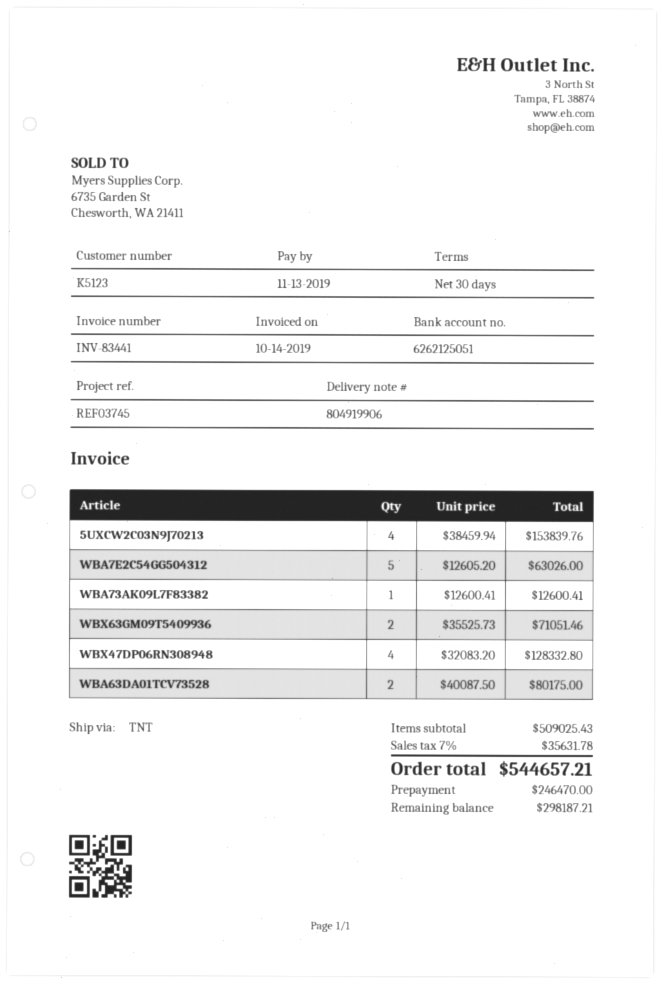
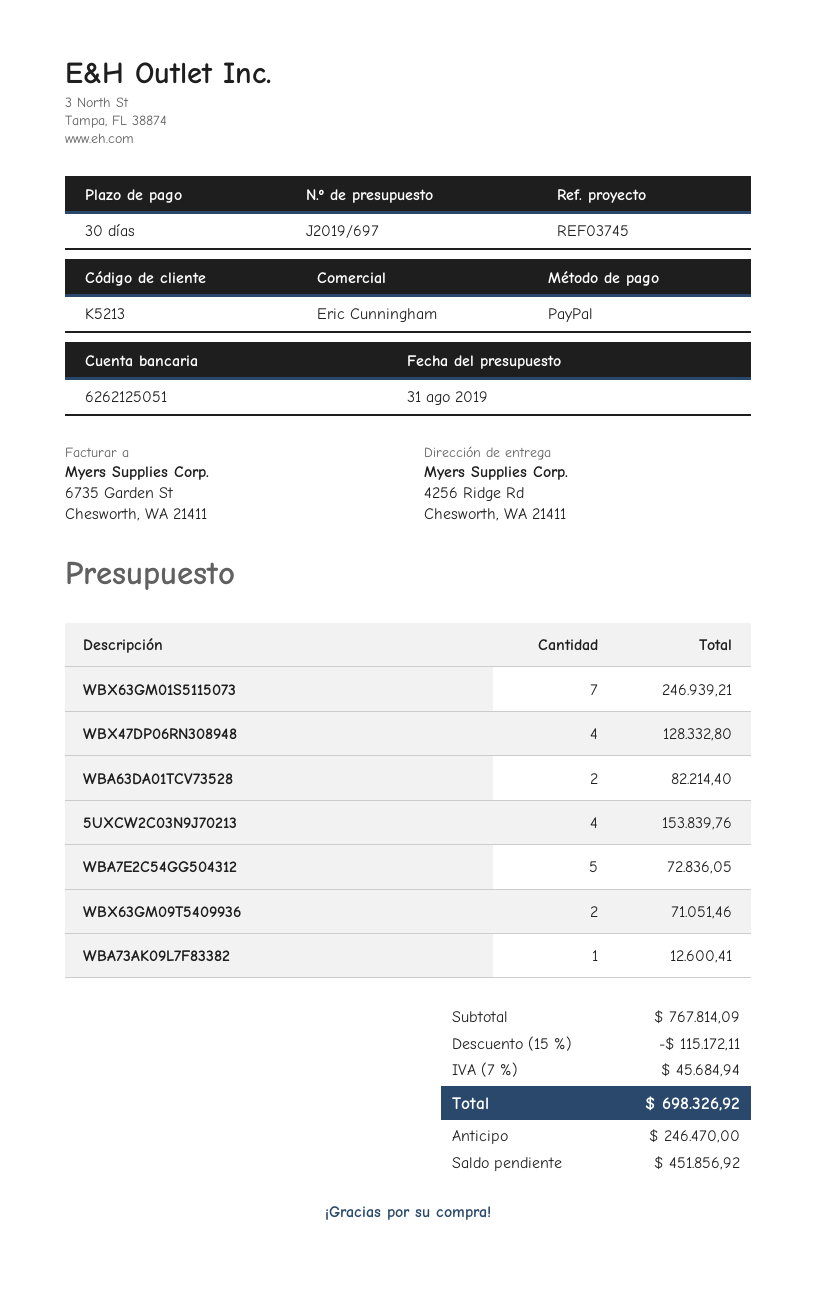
customer number: K5123 -> K5213
WBA7E2C54GG504312: 5 for 63026.00 -> 5 for 72836.05
WBA63DA01TCV73528: 2 for 80175.00 -> 2 for 82214.40
WBX63GM01S5115073: none -> 7 for 246939.21
subtotal: 509025.43 -> 767814.09
discount: none -> 15% = 115172.11
tax: 7% = 35631.78 -> 7% = 45684.94
total: 544657.21 -> 698326.92
balance: 298187.21 -> 451856.92

